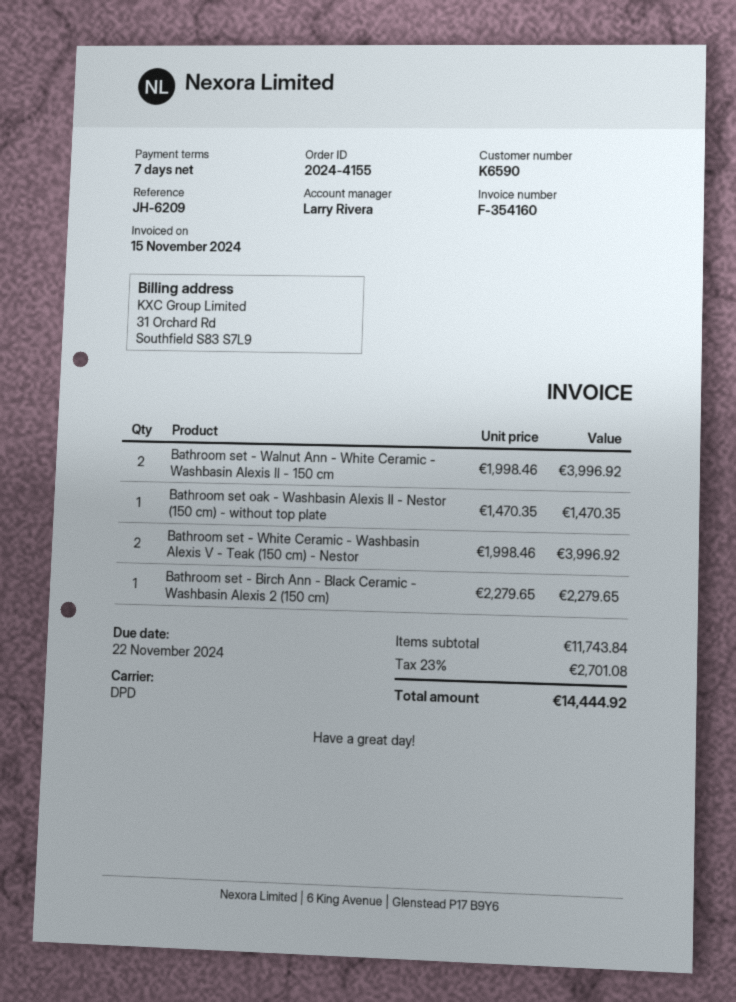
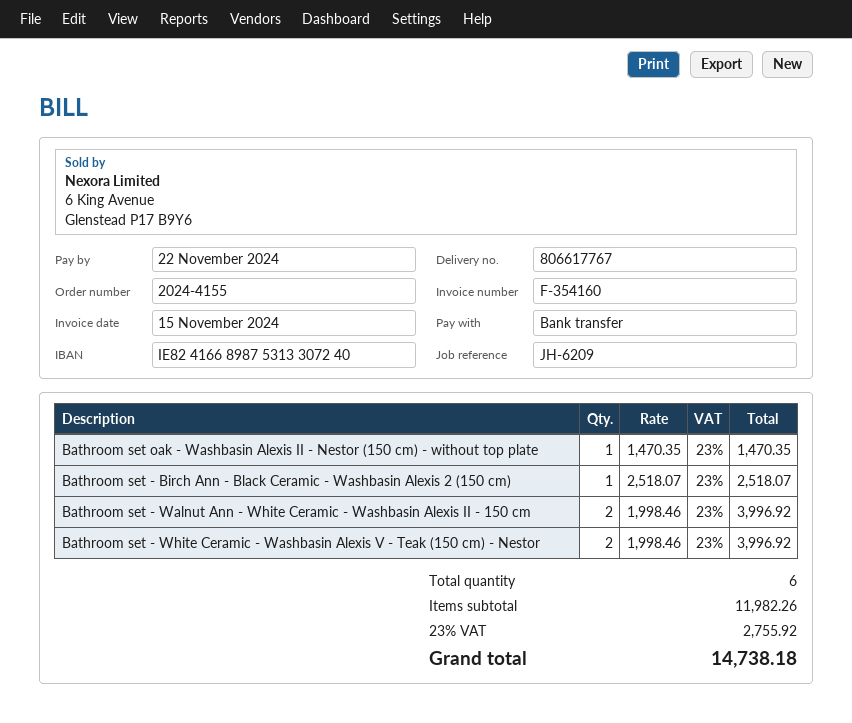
Bathroom set - Birch Ann - Black Ceramic - Washbasin Alexis 2 (150 cm): 1 x 2279.65 = 2279.65 -> 1 x 2518.07 = 2518.07
subtotal: 11743.84 -> 11982.26
tax: 23% = 2701.08 -> 23% = 2755.92
total: 14444.92 -> 14738.18

